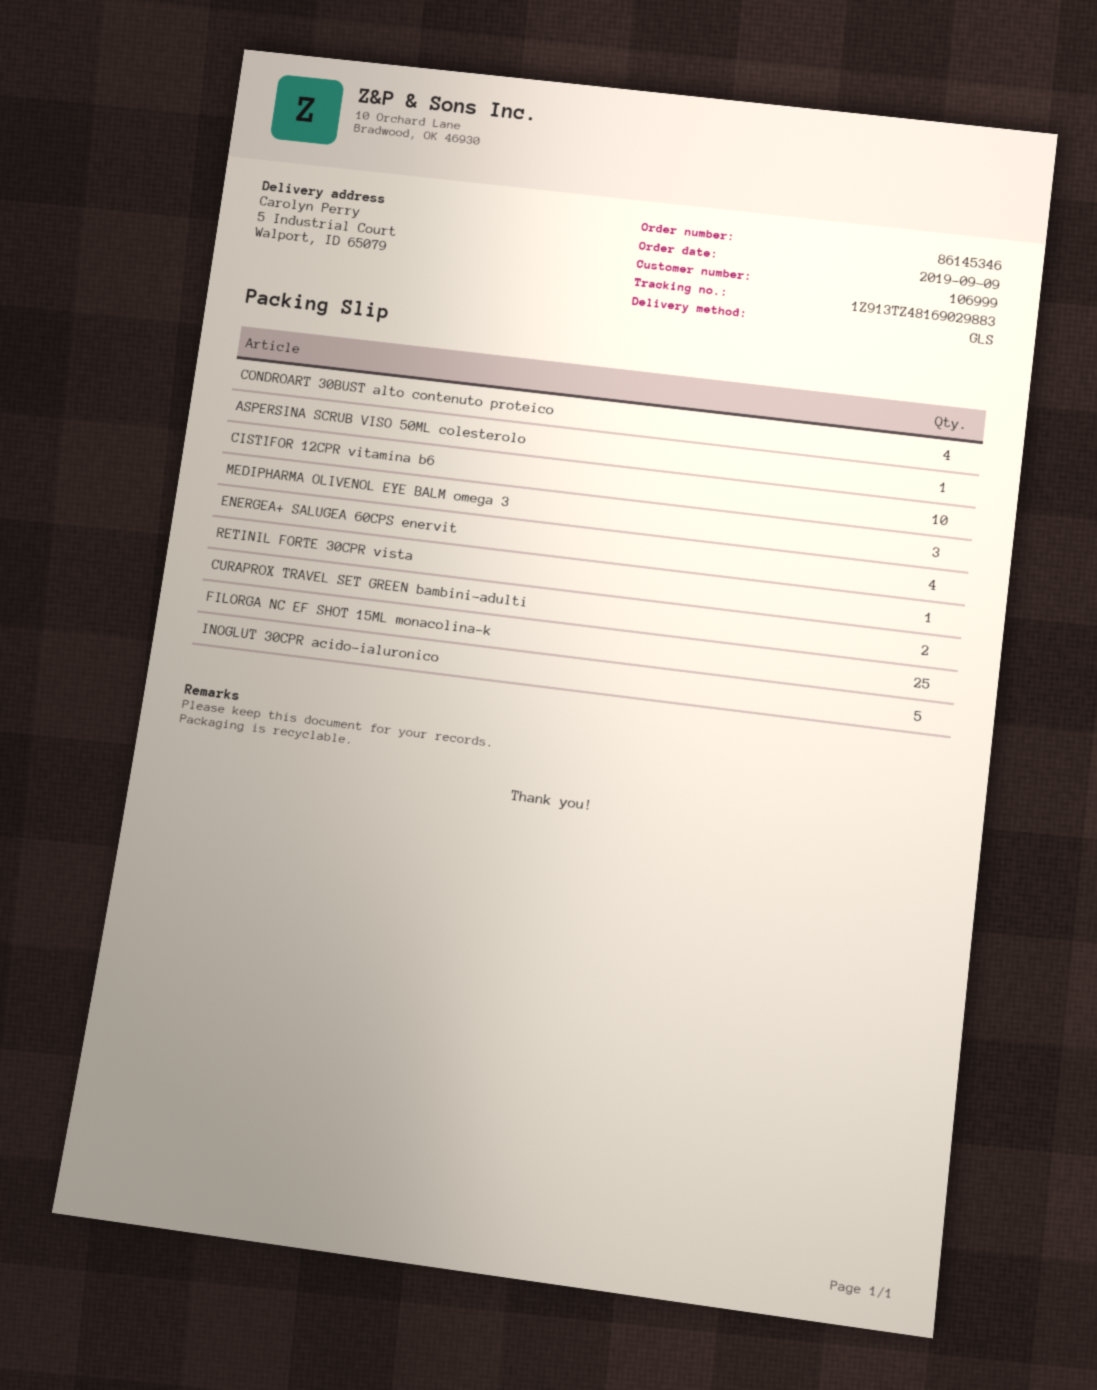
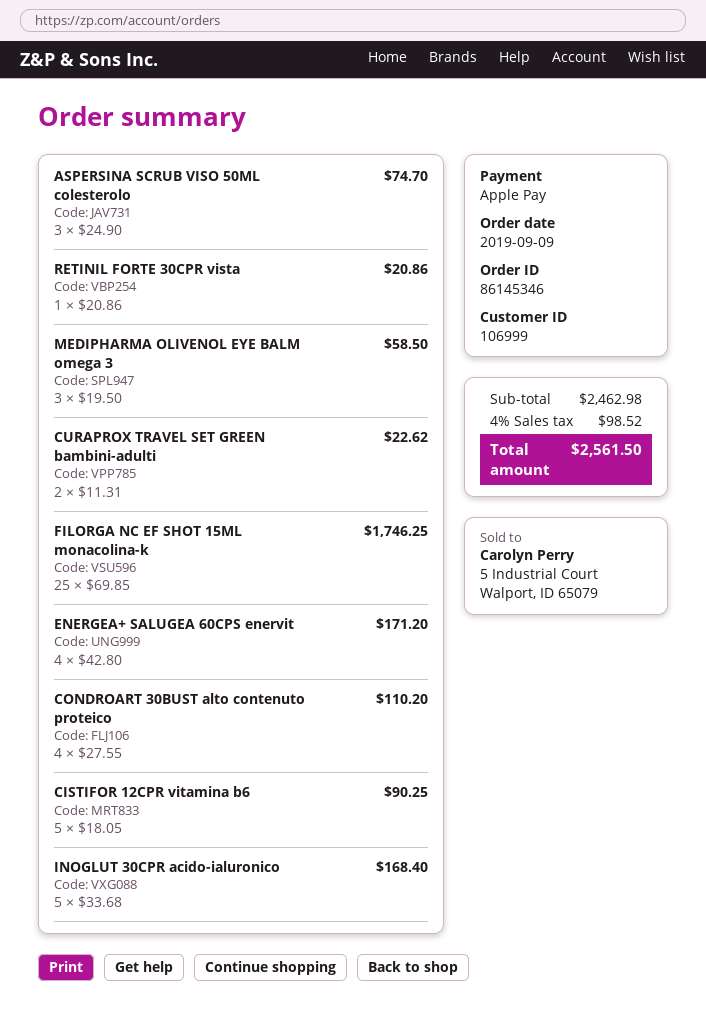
ASPERSINA SCRUB VISO 50ML colesterolo: 1 -> 3
CISTIFOR 12CPR vitamina b6: 10 -> 5

